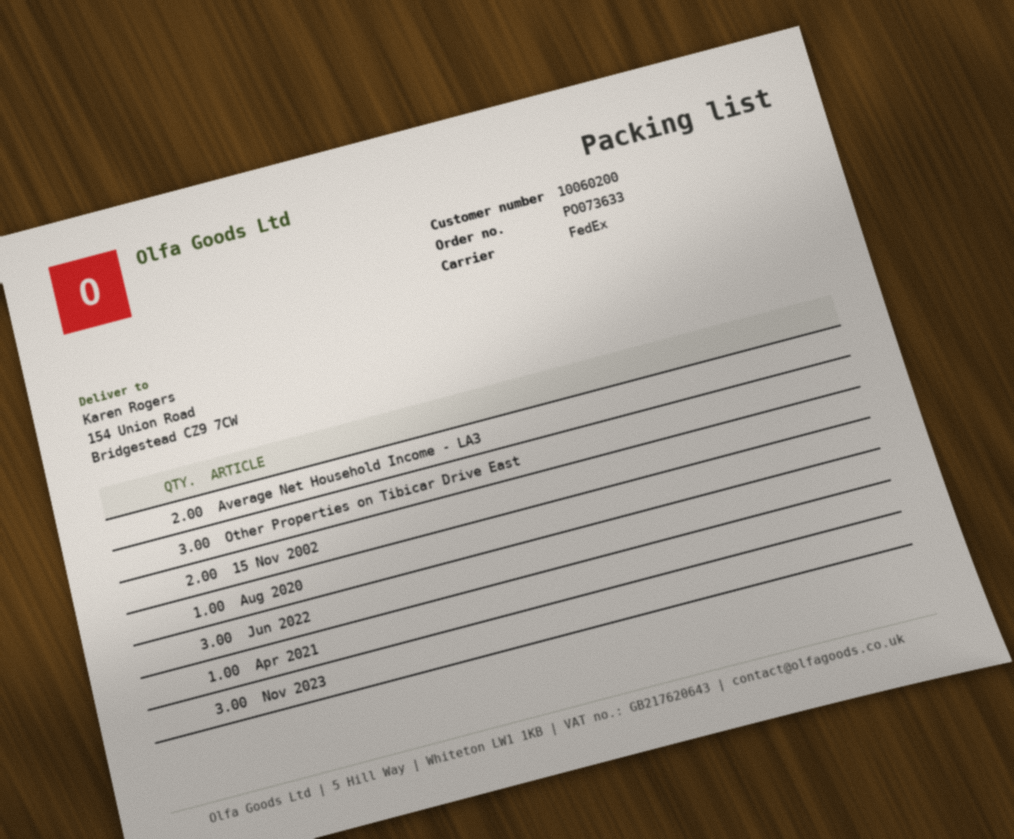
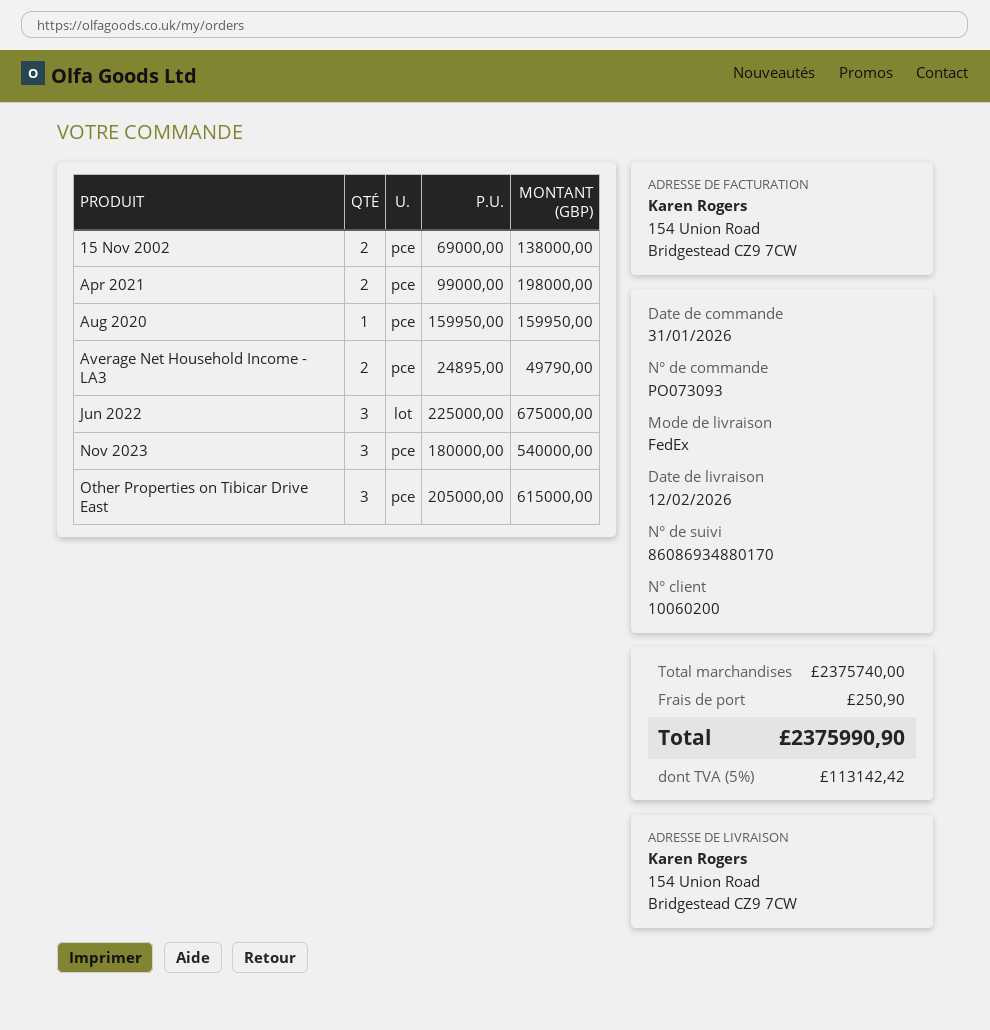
order number: PO073633 -> PO073093
Apr 2021: 1 -> 2

